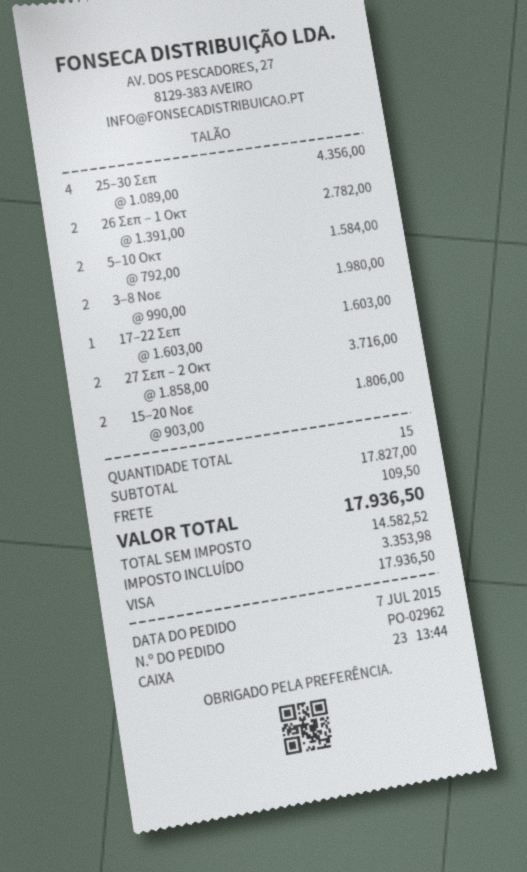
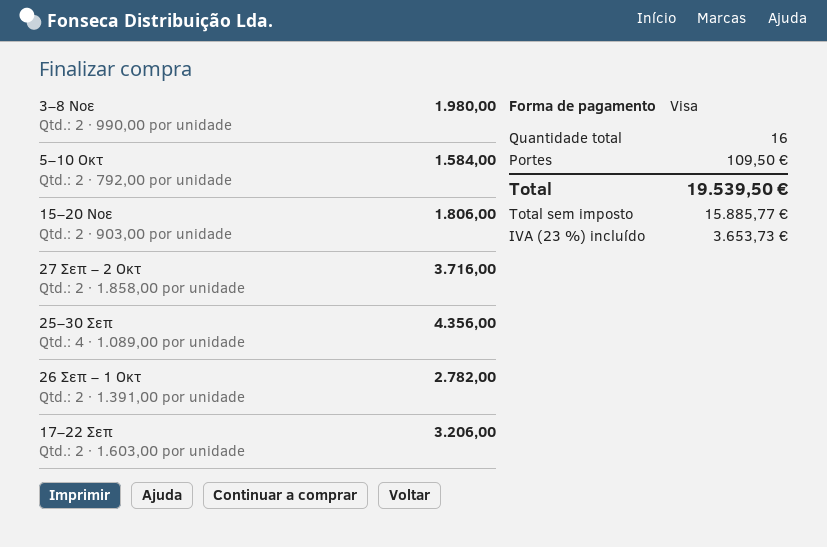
17–22 Σεπ: 1 x 1603.00 = 1603.00 -> 2 x 1603.00 = 3206.00
total quantity: 15 -> 16
net: 14582.52 -> 15885.77
tax: 3353.98 -> 3653.73
total: 17936.50 -> 19539.50

